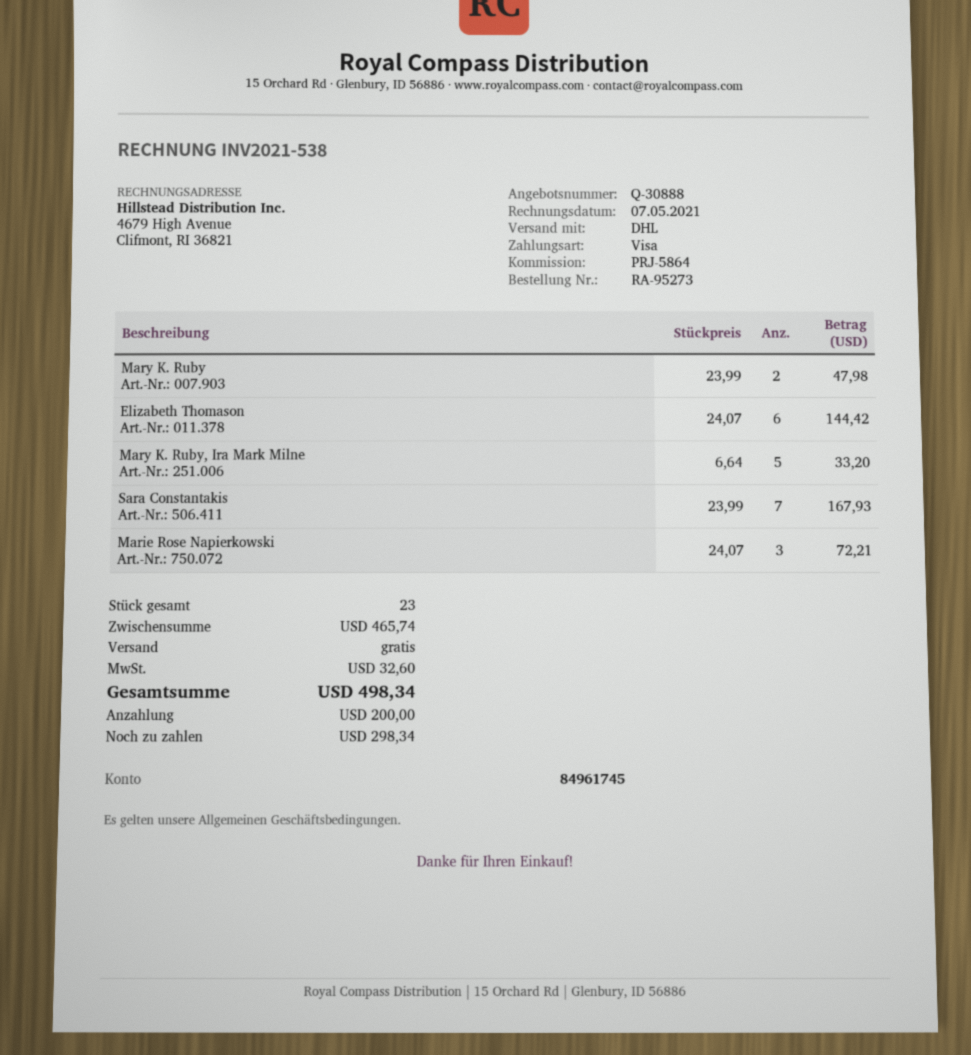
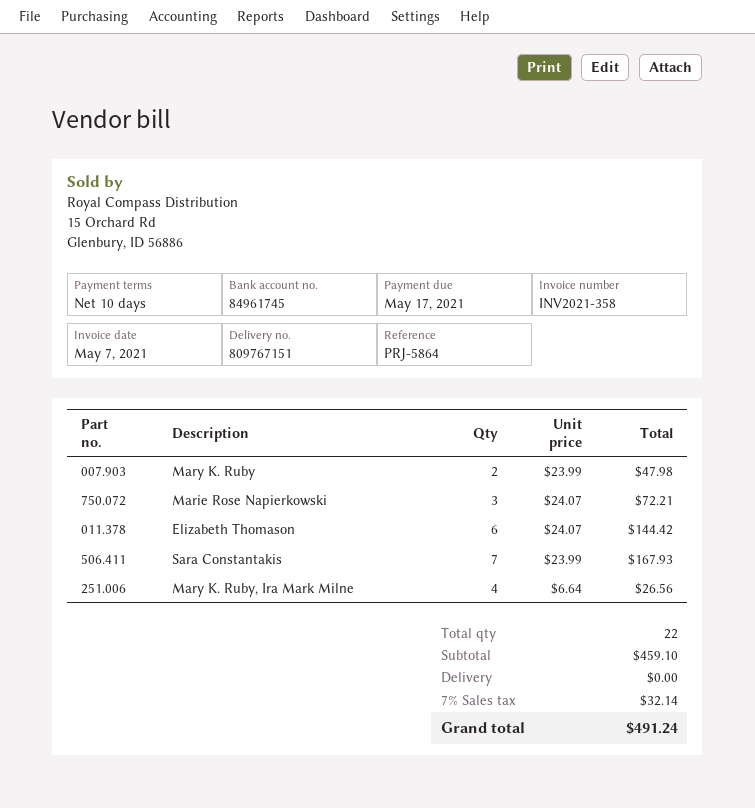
invoice number: INV2021-538 -> INV2021-358
Mary K. Ruby, Ira Mark Milne: 5 x 6.64 = 33.20 -> 4 x 6.64 = 26.56
total quantity: 23 -> 22
subtotal: 465.74 -> 459.10
tax: 32.60 -> 32.14
total: 498.34 -> 491.24

